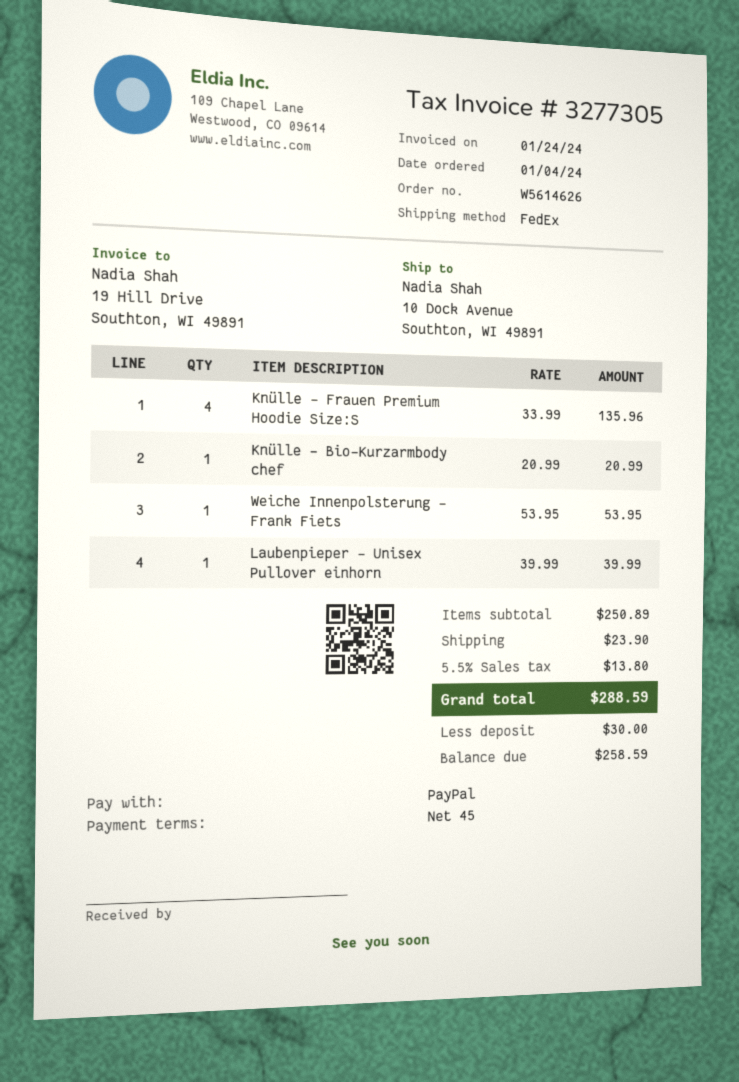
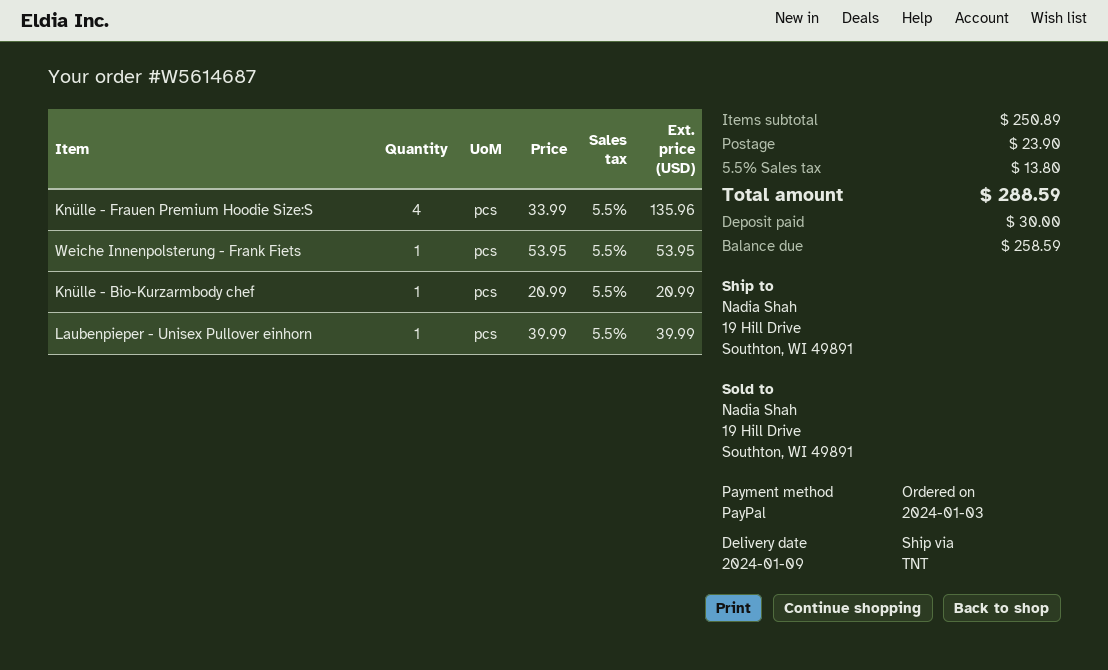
order number: W5614626 -> W5614687
order date: 2024-01-04 -> 2024-01-03
shipping method: FedEx -> TNT
ship to: 10 Dock Avenue, Southton, WI 49891 -> 19 Hill Drive, Southton, WI 49891

